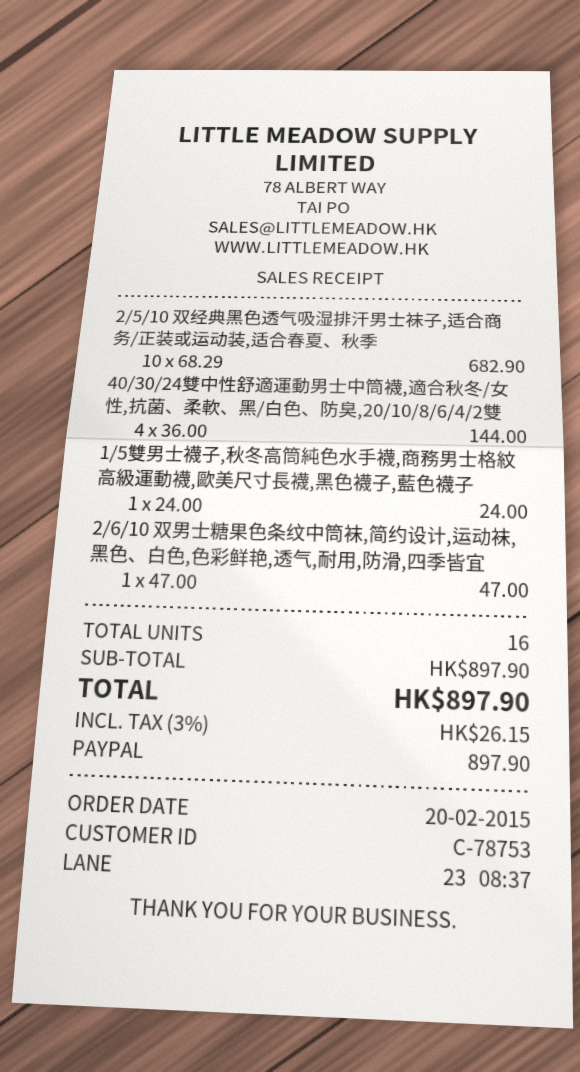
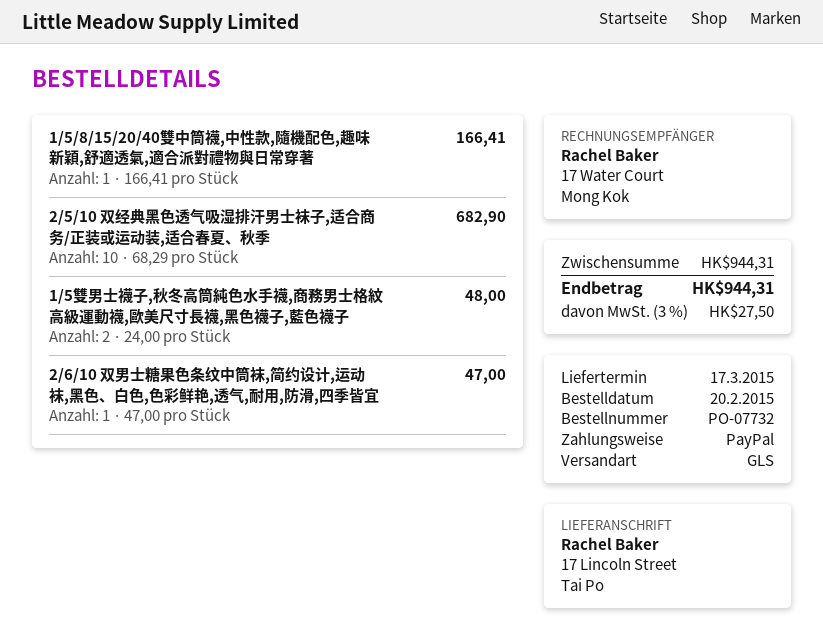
40/30/24雙中性舒適運動男士中筒襪,適合秋冬/女性,抗菌、柔軟、黑/白色、防臭,20/10/8/6/4/2雙: 4 x 36.00 = 144.00 -> none
1/5雙男士襪子,秋冬高筒純色水手襪,商務男士格紋高級運動襪,歐美尺寸長襪,黑色襪子,藍色襪子: 1 x 24.00 = 24.00 -> 2 x 24.00 = 48.00
1/5/8/15/20/40雙中筒襪,中性款,隨機配色,趣味新穎,舒適透氣,適合派對禮物與日常穿著: none -> 1 x 166.41 = 166.41
subtotal: 897.90 -> 944.31
tax: 3% = 26.15 -> 3% = 27.50
total: 897.90 -> 944.31

